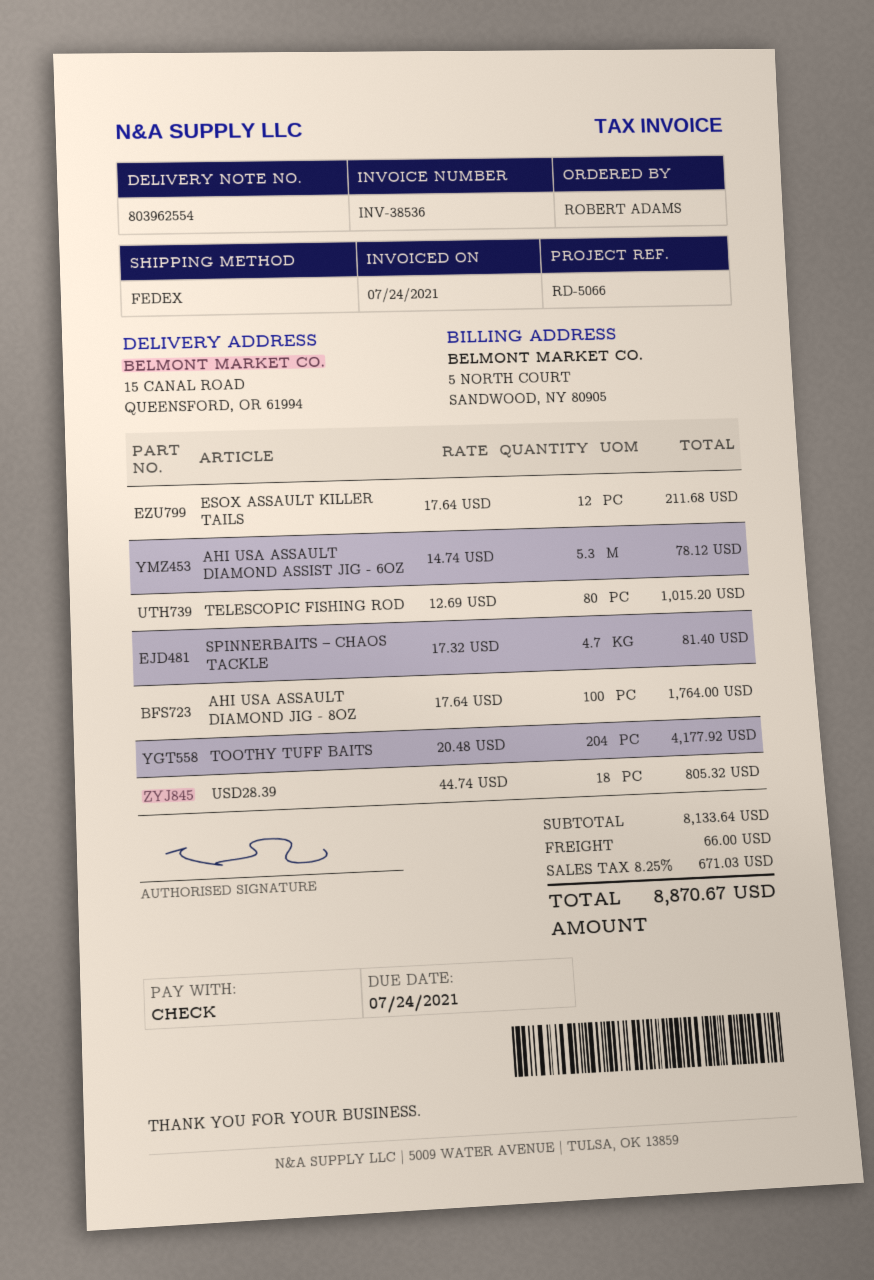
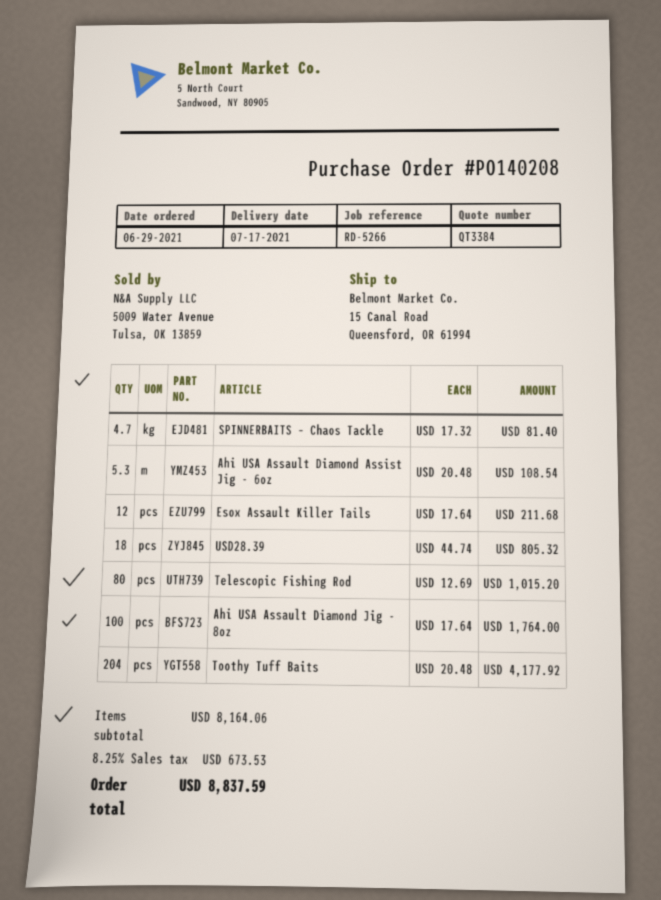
reference: RD-5066 -> RD-5266
AHI USA ASSAULT DIAMOND ASSIST JIG - 6OZ: 5.3 x 14.74 = 78.12 -> 5.3 x 20.48 = 108.54
subtotal: 8133.64 -> 8164.06
shipping: 66.00 -> none
tax: 8.25% = 671.03 -> 8.25% = 673.53
total: 8870.67 -> 8837.59

